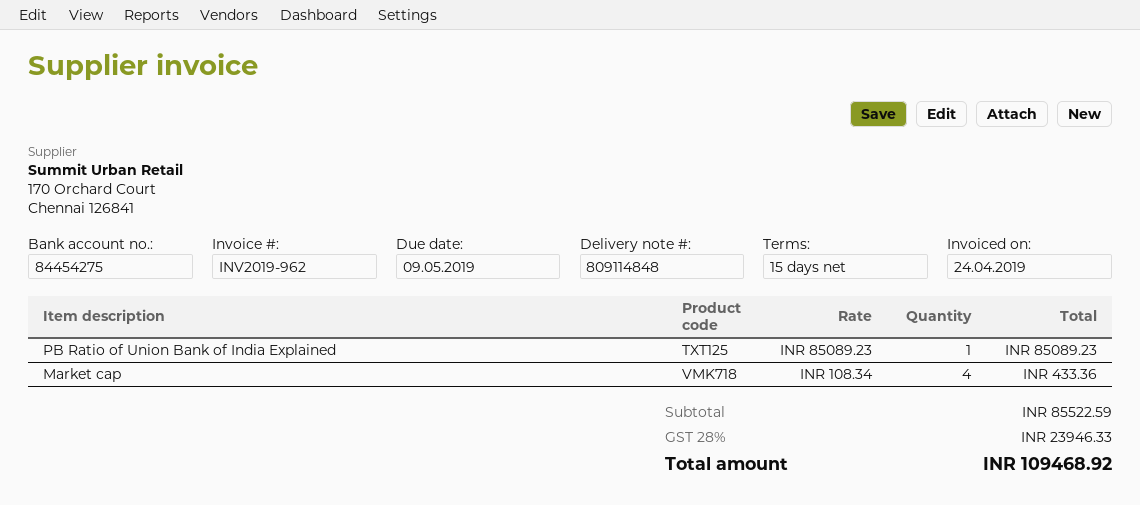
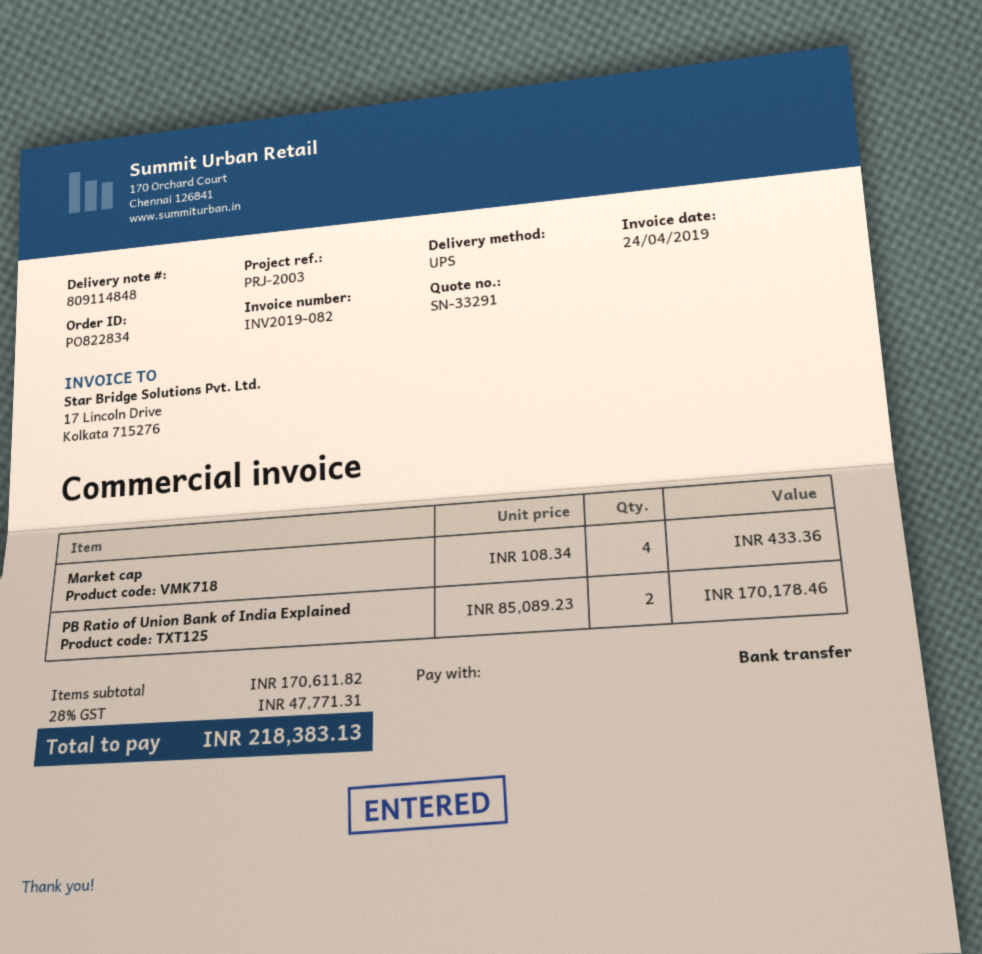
invoice number: INV2019-962 -> INV2019-082
PB Ratio of Union Bank of India Explained: 1 x 85089.23 = 85089.23 -> 2 x 85089.23 = 170178.46
subtotal: 85522.59 -> 170611.82
tax: 28% = 23946.33 -> 28% = 47771.31
total: 109468.92 -> 218383.13

